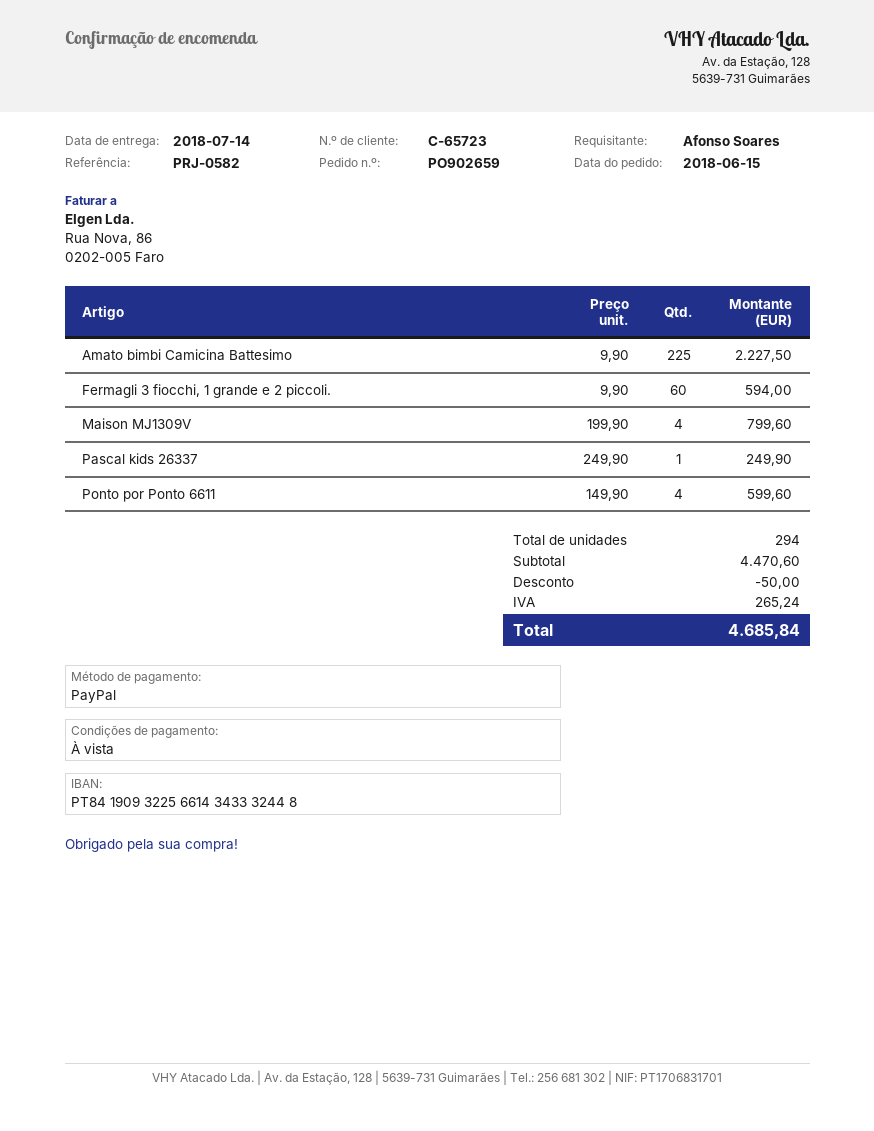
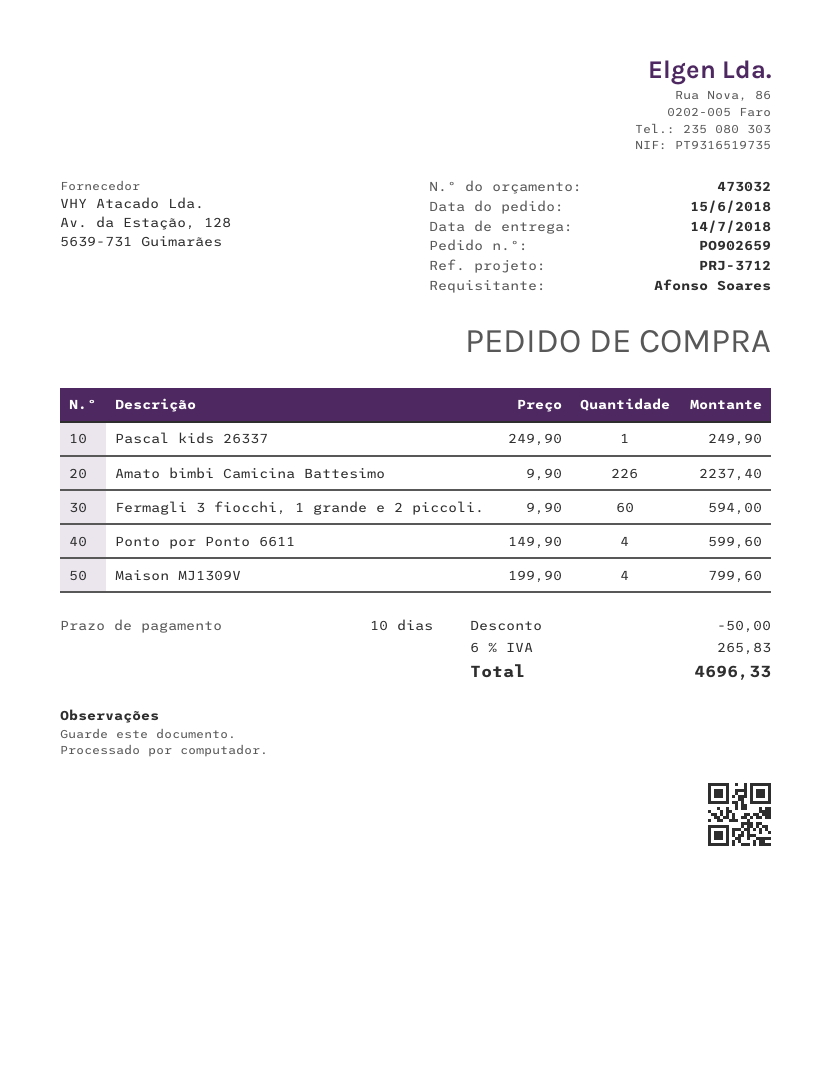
payment terms: on receipt -> 10 days
reference: PRJ-0582 -> PRJ-3712
Amato bimbi Camicina Battesimo: 225 x 9.90 = 2227.50 -> 226 x 9.90 = 2237.40
tax: 265.24 -> 265.83
total: 4685.84 -> 4696.33

